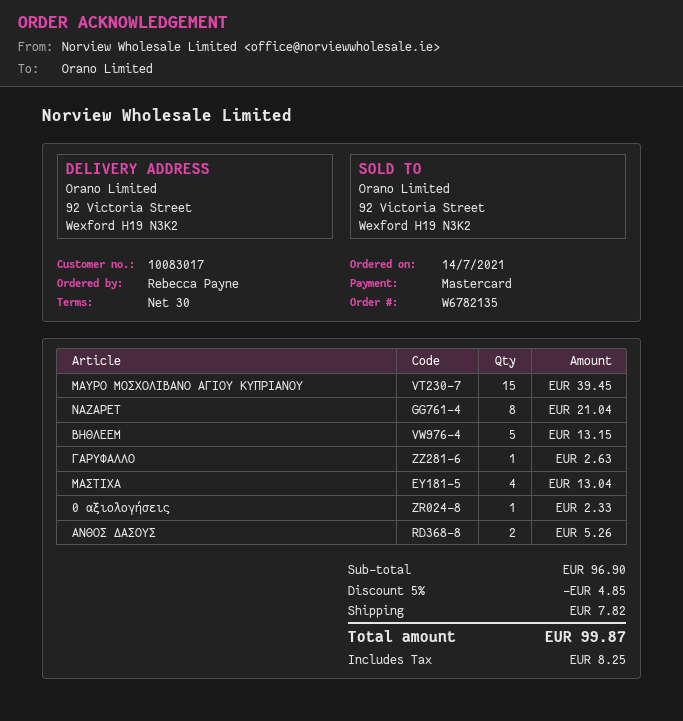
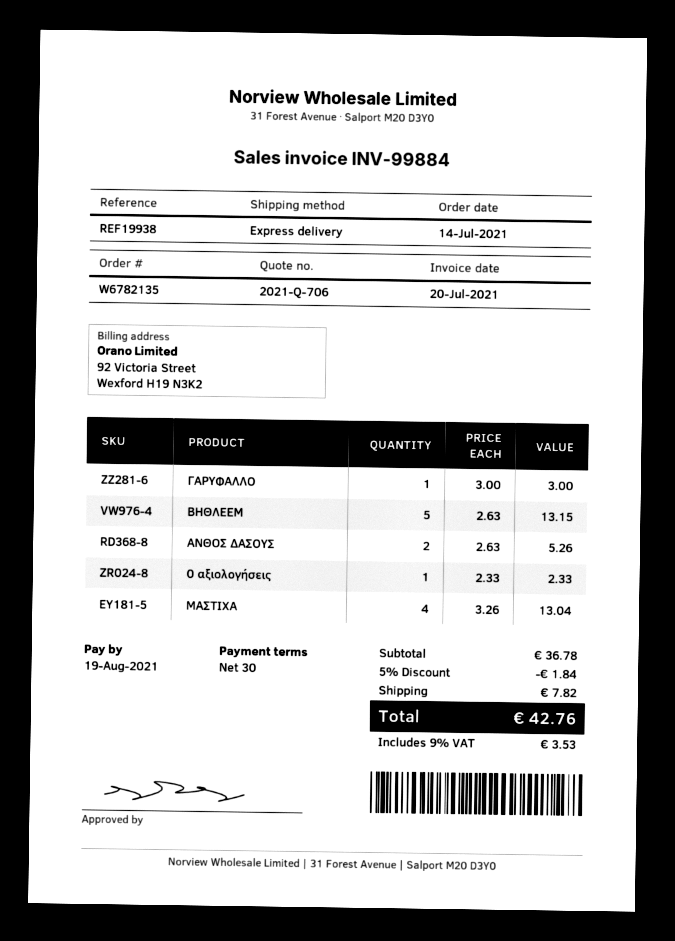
ΜΑΥΡΟ ΜΟΣΧΟΛΙΒΑΝΟ ΑΓΙΟΥ ΚΥΠΡΙΑΝΟΥ: 15 for 39.45 -> none
ΝΑΖΑΡΕΤ: 8 for 21.04 -> none
ΓΑΡΥΦΑΛΛΟ: 1 for 2.63 -> 1 for 3.00
subtotal: 96.90 -> 36.78
discount: 5% = 4.85 -> 5% = 1.84
tax: 8.25 -> 3.53
total: 99.87 -> 42.76

